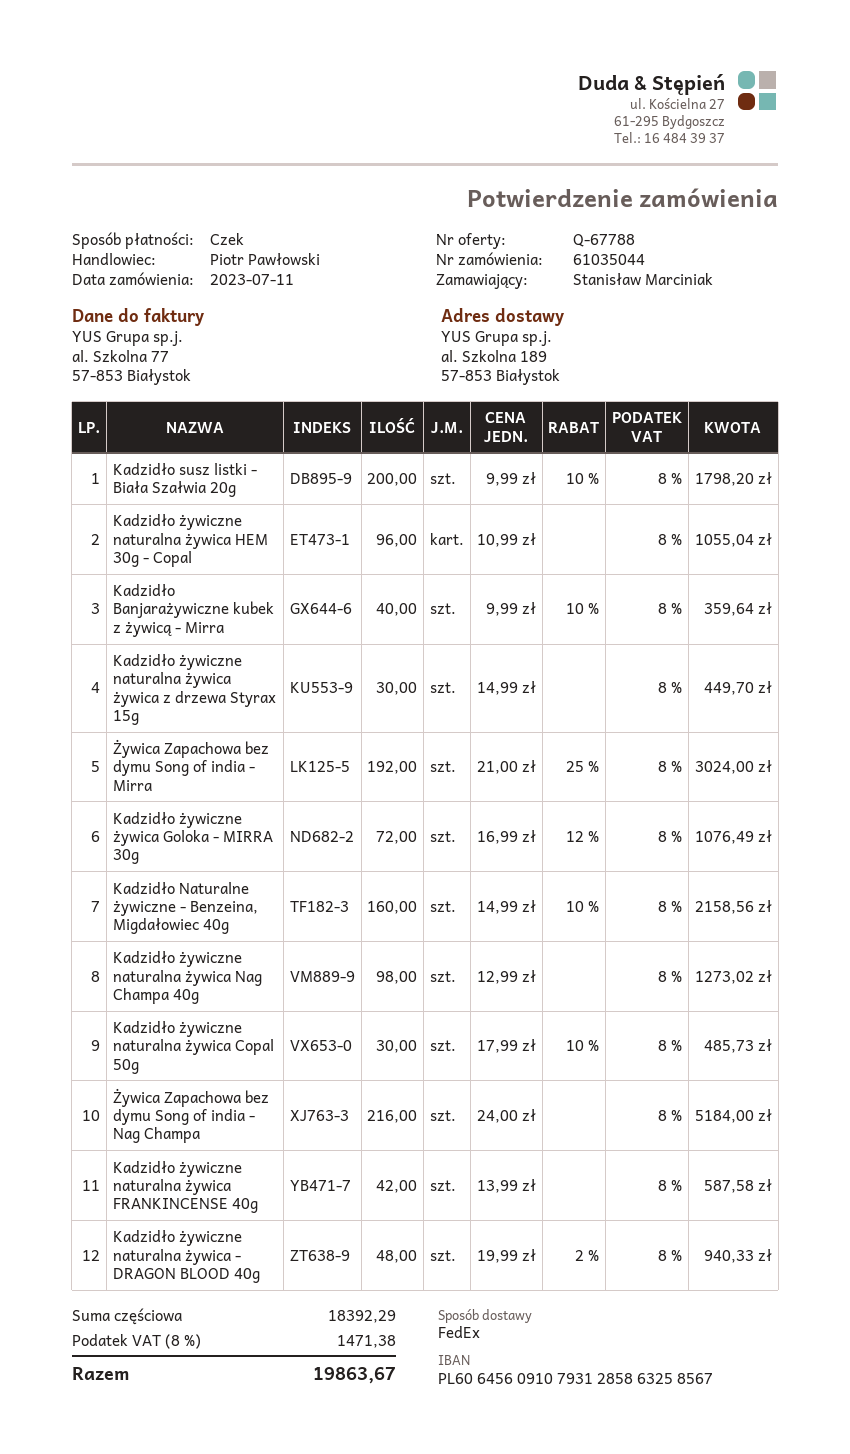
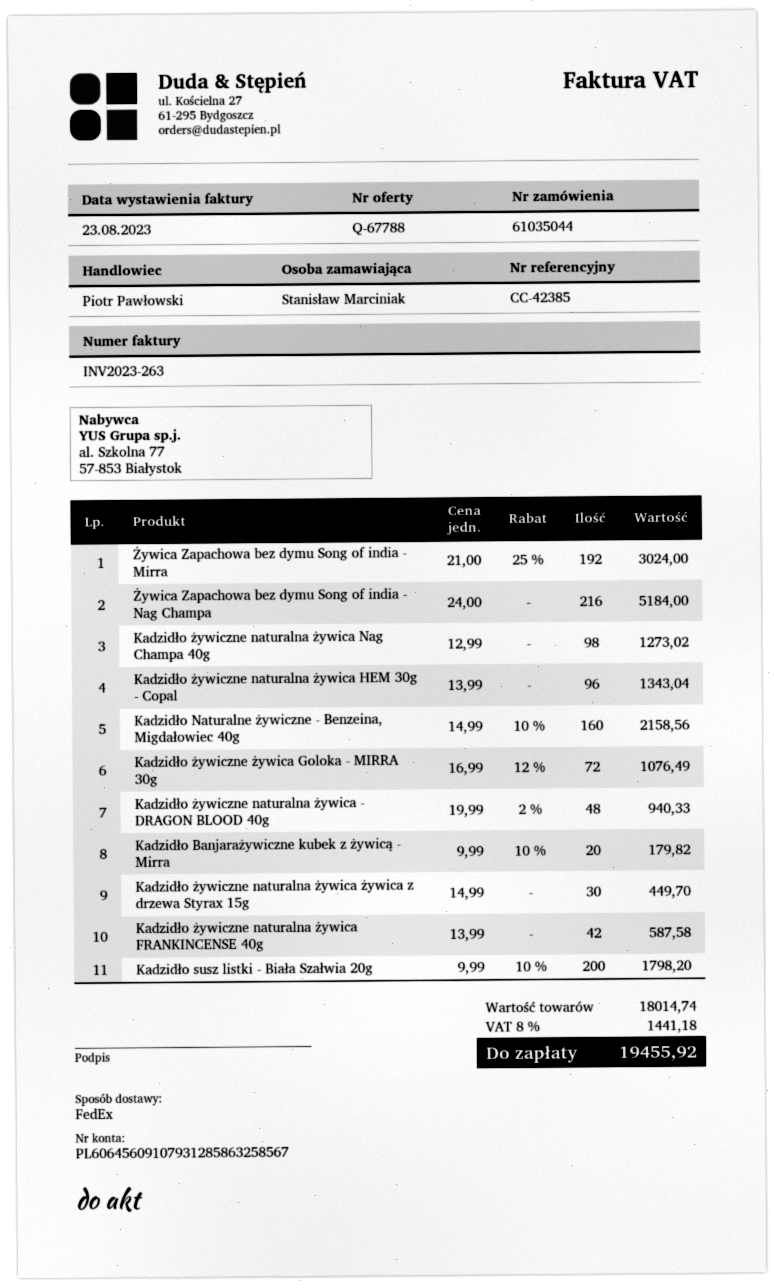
Kadzidło żywiczne naturalna żywica HEM 30g - Copal: 96 x 10.99 = 1055.04 -> 96 x 13.99 = 1343.04
Kadzidło Banjarażywiczne kubek z żywicą - Mirra: 40 x 9.99 - 10% = 359.64 -> 20 x 9.99 - 10% = 179.82
Kadzidło żywiczne naturalna żywica Copal 50g: 30 x 17.99 - 10% = 485.73 -> none
subtotal: 18392.29 -> 18014.74
tax: 8% = 1471.38 -> 8% = 1441.18
total: 19863.67 -> 19455.92

